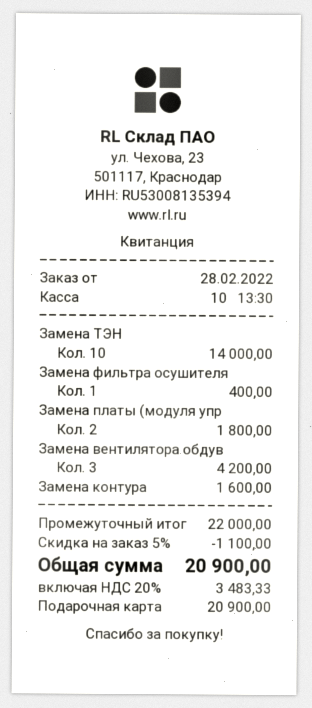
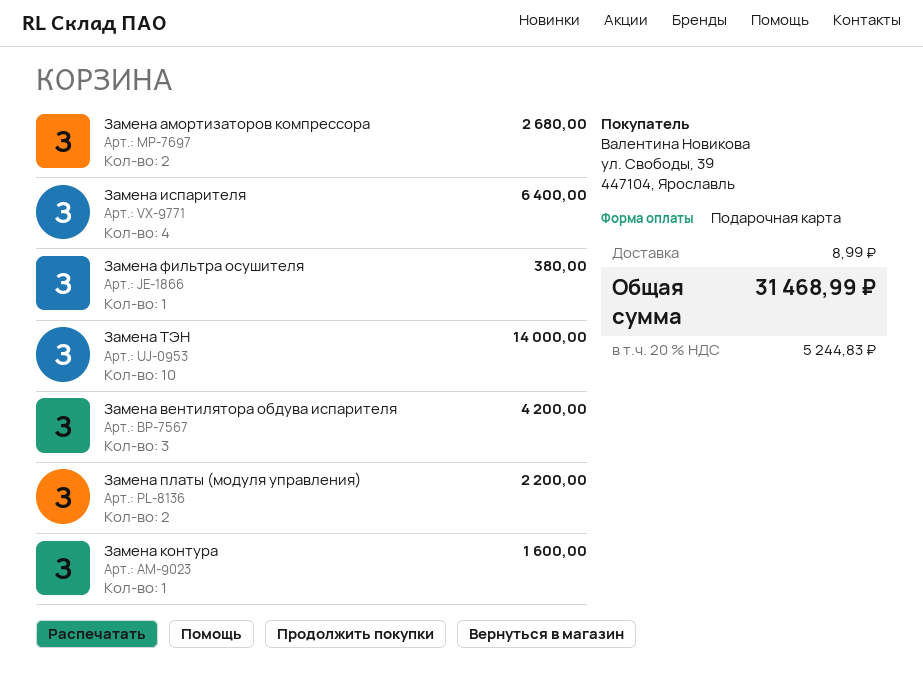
Замена фильтра осушителя: 1 for 400.00 -> 1 for 380.00
Замена платы (модуля упр: 2 for 1800.00 -> 2 for 2200.00
Замена амортизаторов компрессора: none -> 2 for 2680.00
Замена испарителя: none -> 4 for 6400.00
discount: 5% = 1100.00 -> none
shipping: none -> 8.99
tax: 20% = 3483.33 -> 20% = 5244.83
total: 20900.00 -> 31468.99

